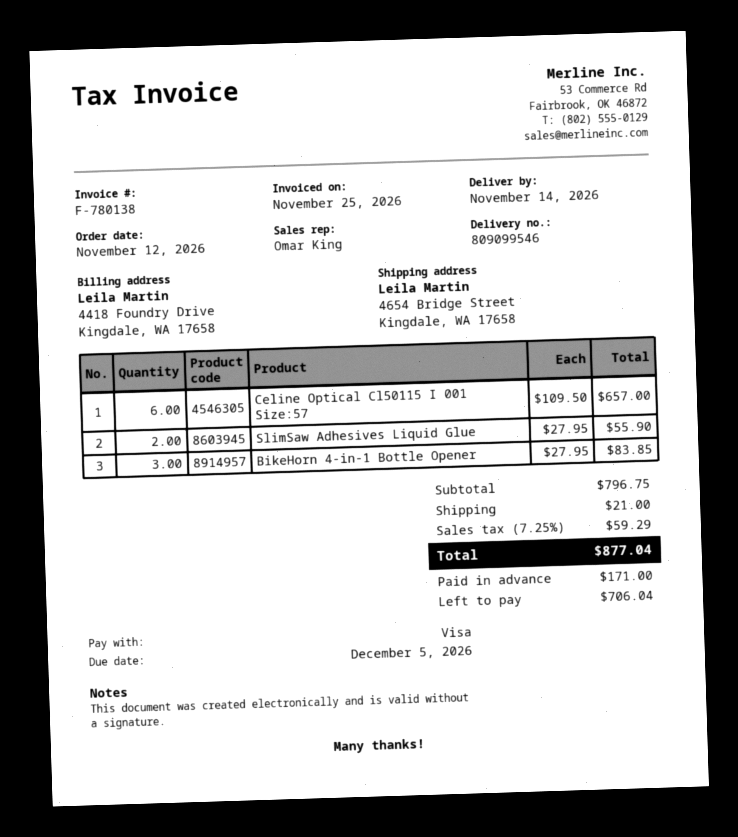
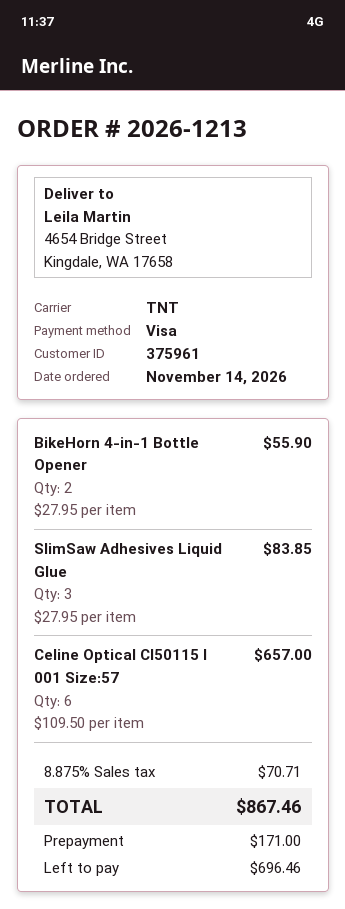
order date: 2026-11-12 -> 2026-11-14
SlimSaw Adhesives Liquid Glue: 2 x 27.95 = 55.90 -> 3 x 27.95 = 83.85
BikeHorn 4-in-1 Bottle Opener: 3 x 27.95 = 83.85 -> 2 x 27.95 = 55.90
shipping: 21.00 -> none
tax: 7.25% = 59.29 -> 8.875% = 70.71
total: 877.04 -> 867.46
balance: 706.04 -> 696.46

